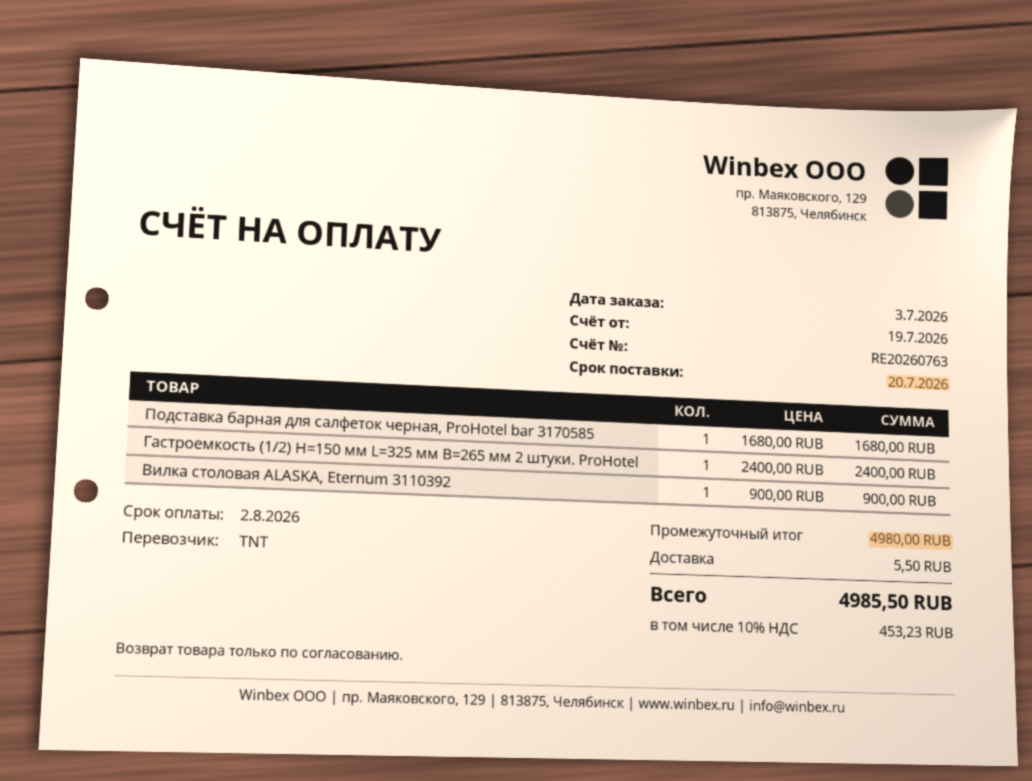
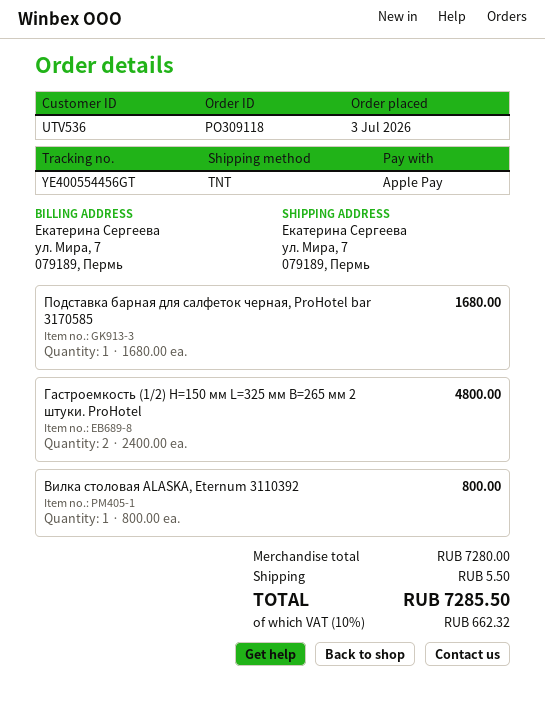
Гастроемкость (1/2) H=150 мм L=325 мм B=265 мм 2 штуки. ProHotel: 1 x 2400.00 = 2400.00 -> 2 x 2400.00 = 4800.00
Вилка столовая ALASKA, Eternum 3110392: 1 x 900.00 = 900.00 -> 1 x 800.00 = 800.00
subtotal: 4980.00 -> 7280.00
tax: 10% = 453.23 -> 10% = 662.32
total: 4985.50 -> 7285.50

